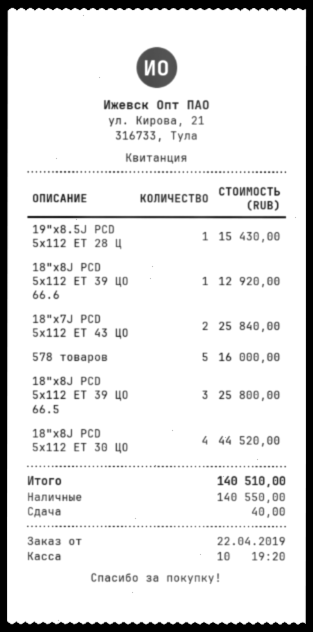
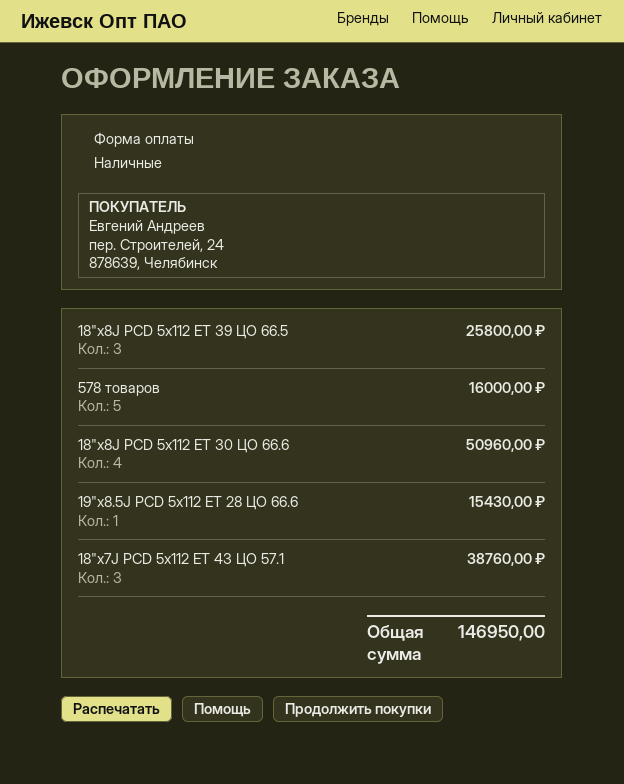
18"x8J PCD 5x112 ЕТ 39 ЦО 66.6: 1 for 12920.00 -> none
18"x7J PCD 5x112 ЕТ 43 ЦО: 2 for 25840.00 -> 3 for 38760.00
18"x8J PCD 5x112 ЕТ 30 ЦО: 4 for 44520.00 -> 4 for 50960.00
total: 140510.00 -> 146950.00

